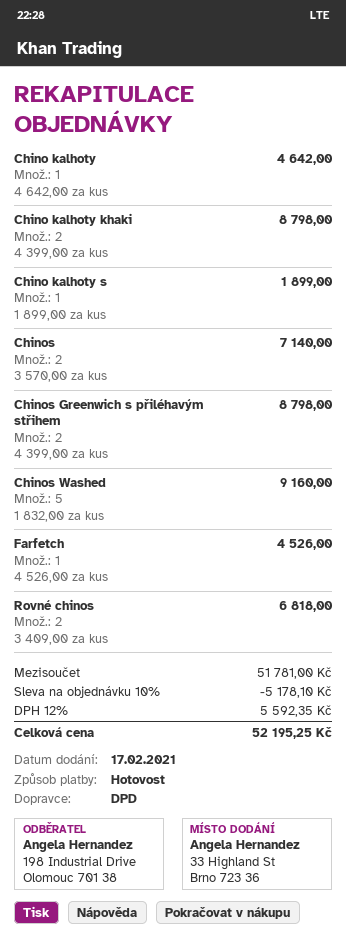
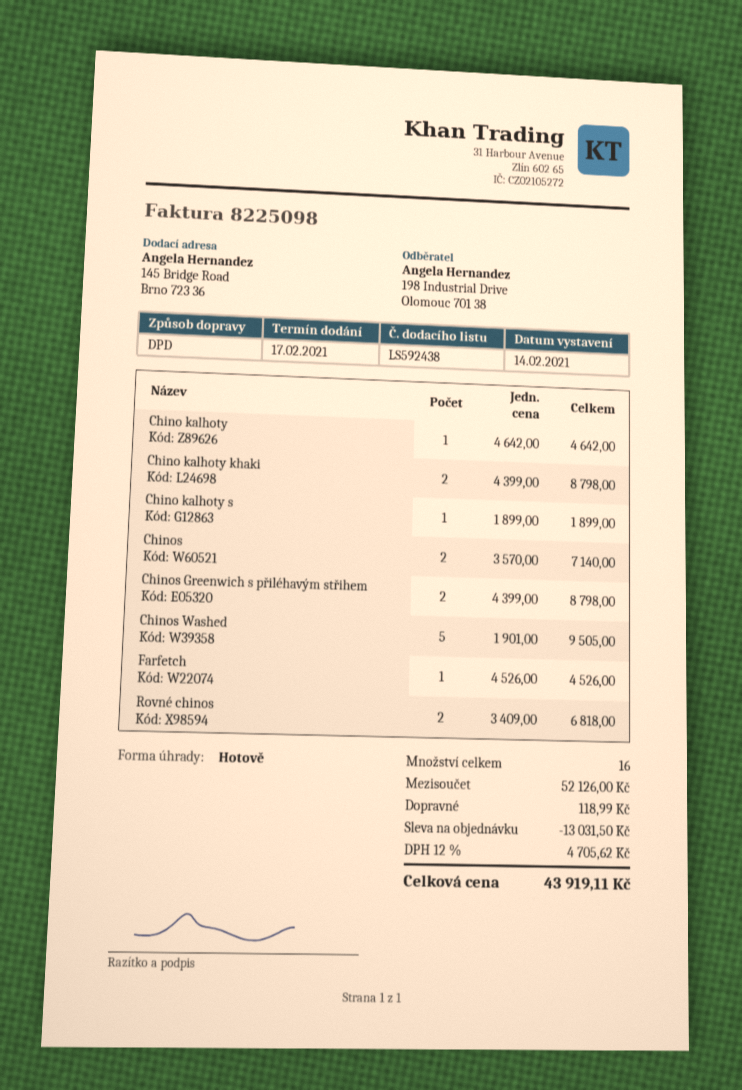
ship to: 33 Highland St, Brno 723 36 -> 145 Bridge Road, Brno 723 36
Chinos Washed: 5 x 1832.00 = 9160.00 -> 5 x 1901.00 = 9505.00
subtotal: 51781.00 -> 52126.00
discount: 5178.10 -> 13031.50
shipping: none -> 118.99
tax: 12% = 5592.35 -> 12% = 4705.62
total: 52195.25 -> 43919.11

